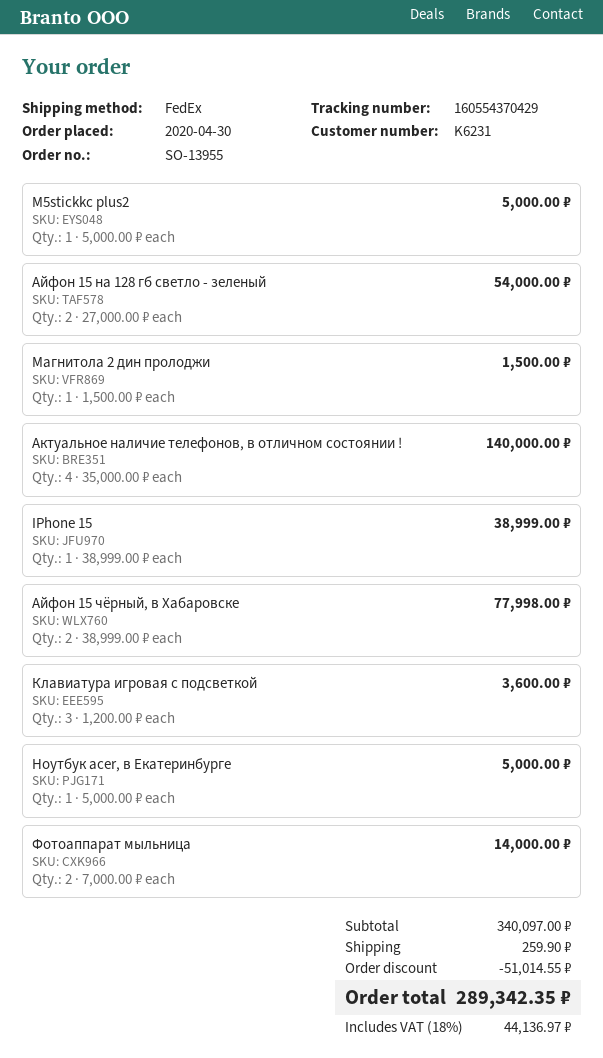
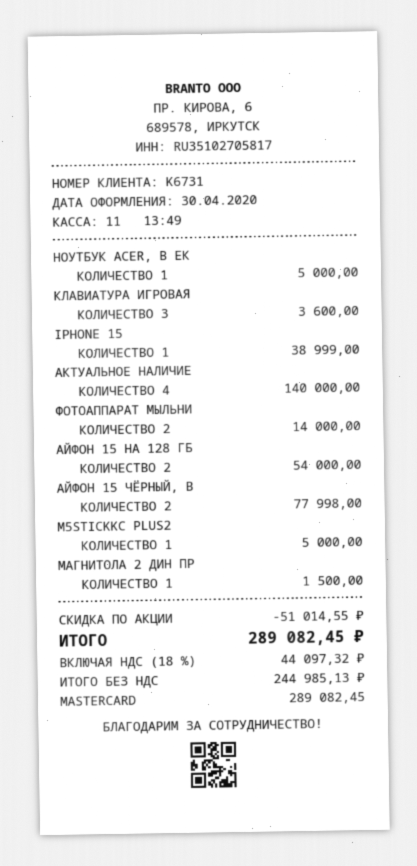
customer number: K6231 -> K6731
shipping: 259.90 -> none
tax: 18% = 44136.97 -> 18% = 44097.32
total: 289342.35 -> 289082.45

